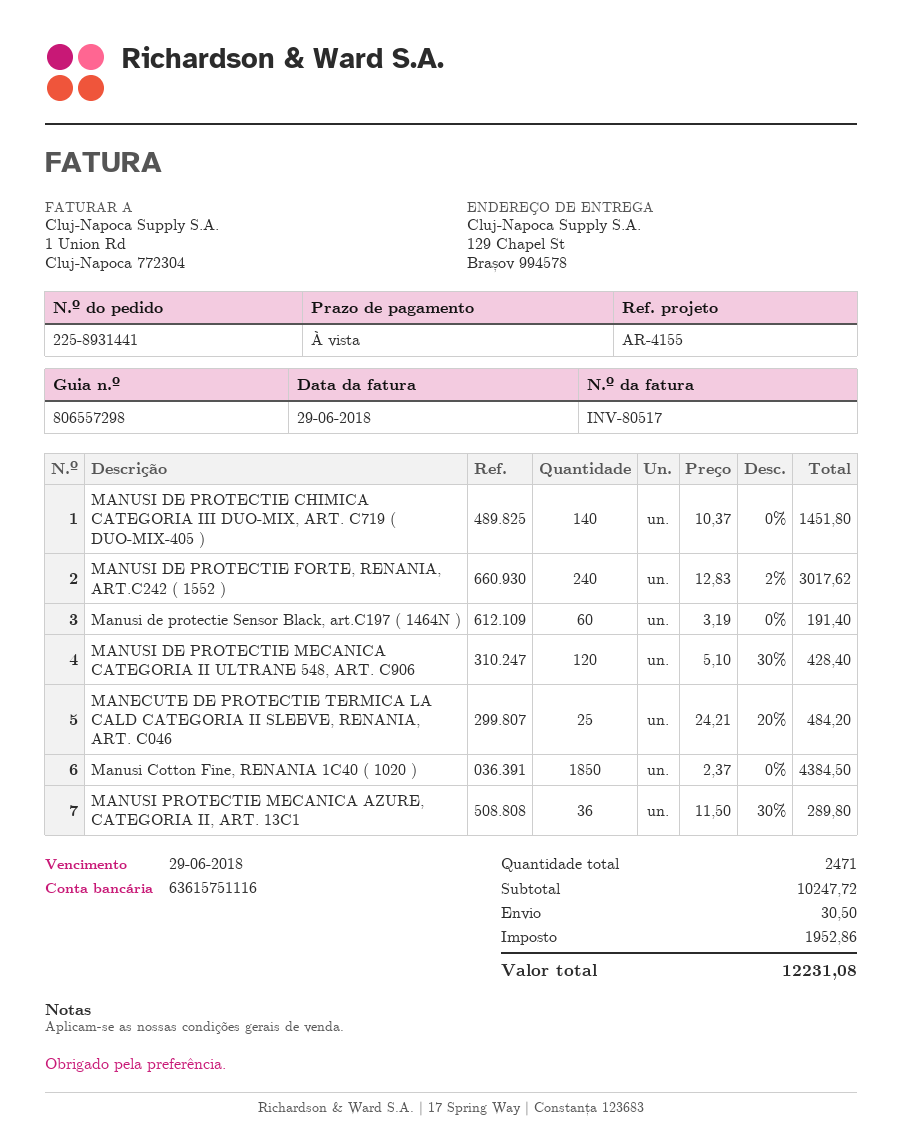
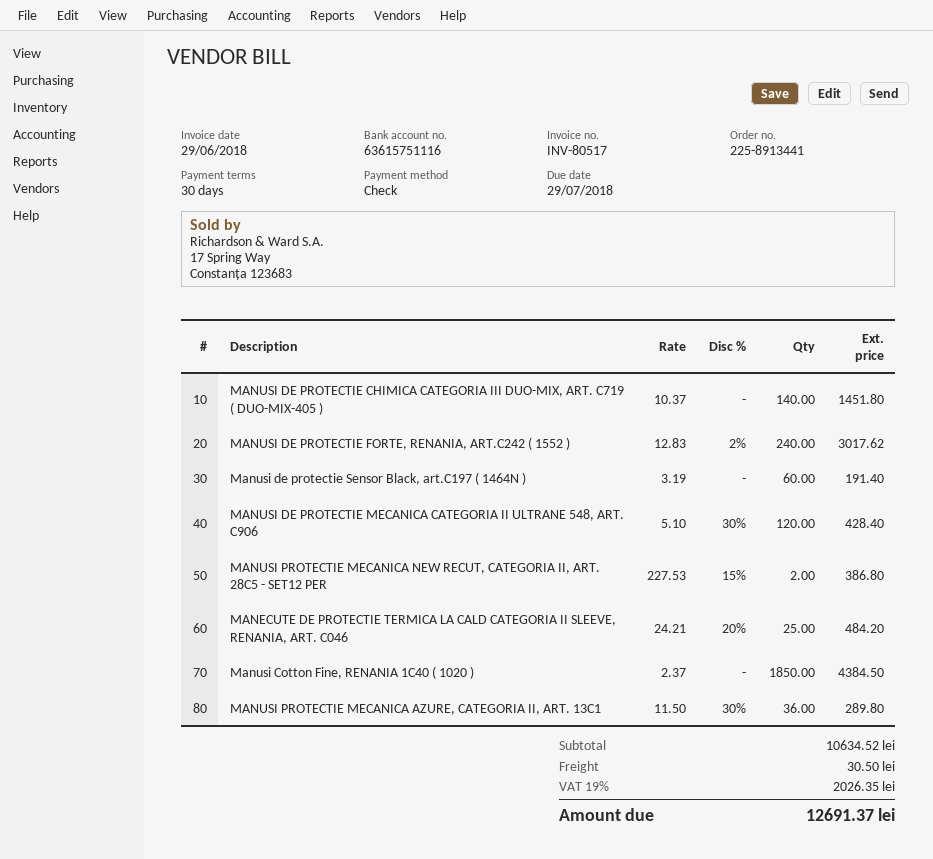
order number: 225-8931441 -> 225-8913441
payment terms: on receipt -> 30 days
due date: 2018-06-29 -> 2018-07-29
MANUSI PROTECTIE MECANICA NEW RECUT, CATEGORIA II, ART. 28C5 - SET12 PER: none -> 2 x 227.53 - 15% = 386.80
subtotal: 10247.72 -> 10634.52
tax: 1952.86 -> 2026.35
total: 12231.08 -> 12691.37

